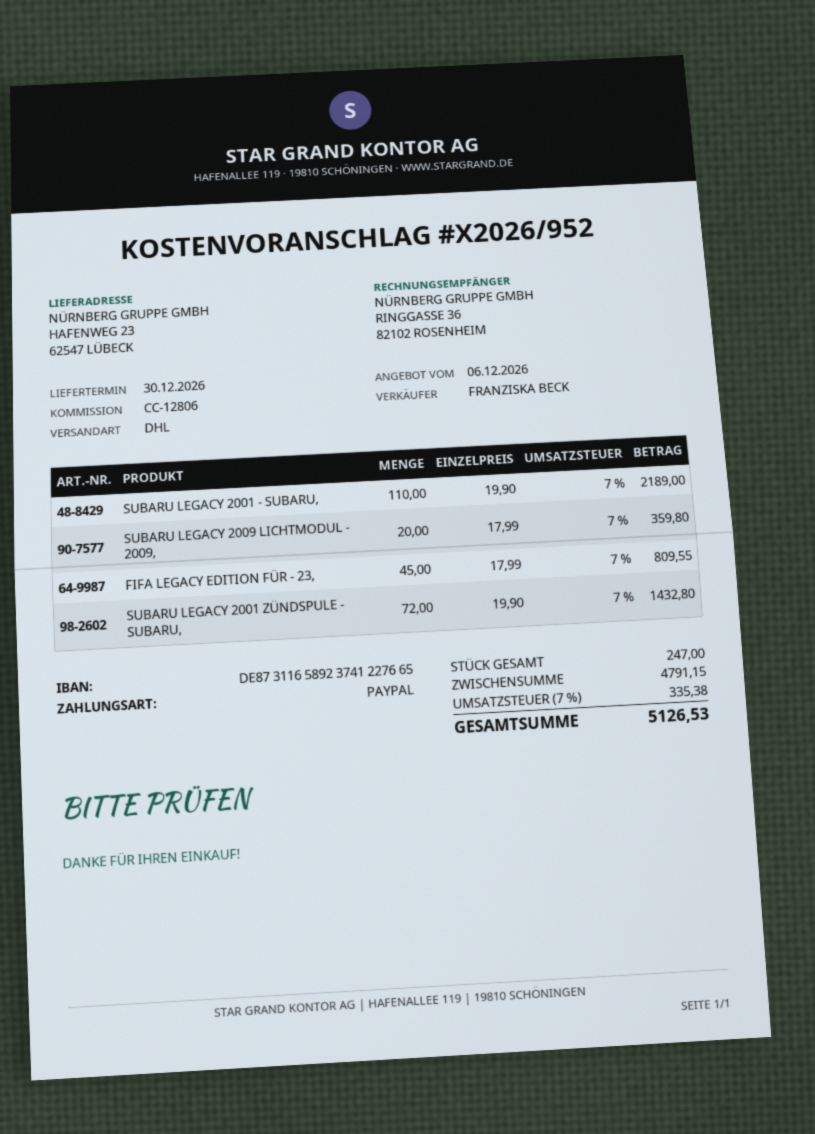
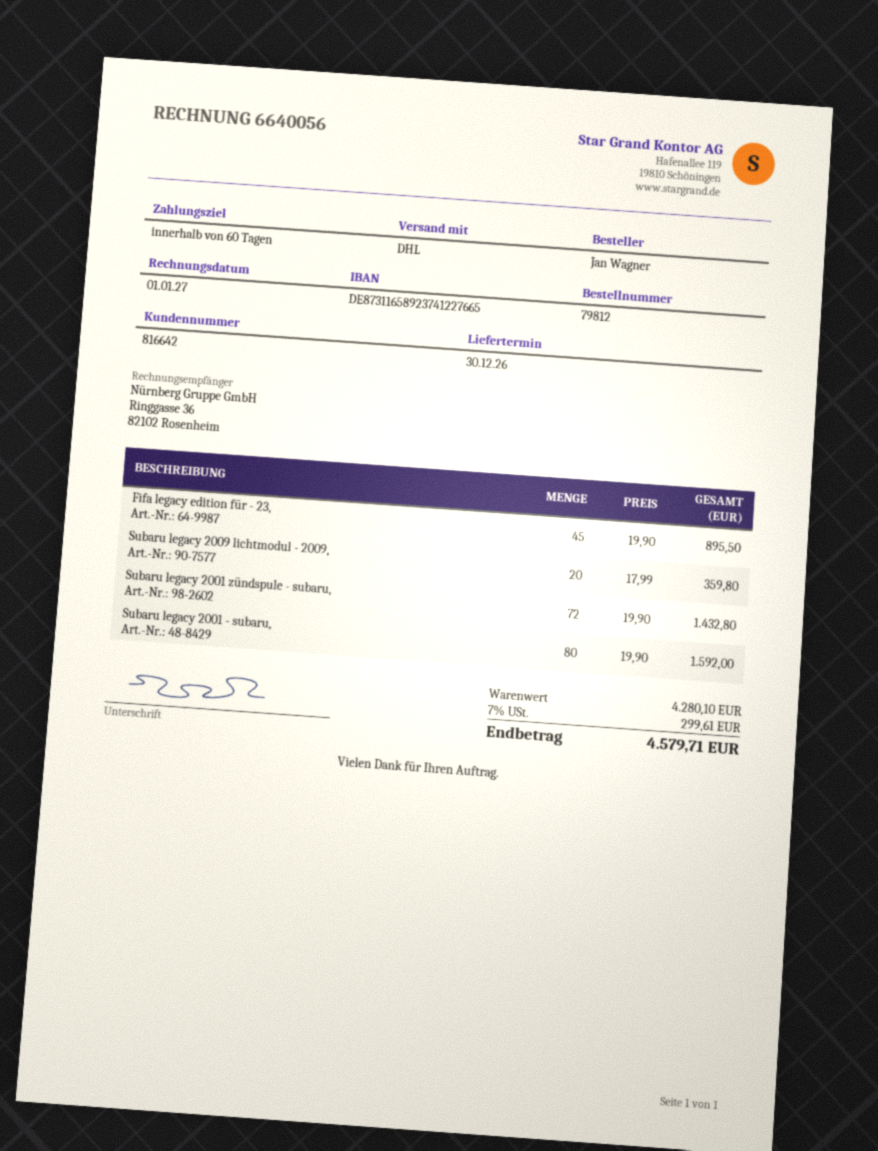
SUBARU LEGACY 2001 - SUBARU,: 110 x 19.90 = 2189.00 -> 80 x 19.90 = 1592.00
FIFA LEGACY EDITION FÜR - 23,: 45 x 17.99 = 809.55 -> 45 x 19.90 = 895.50
subtotal: 4791.15 -> 4280.10
tax: 7% = 335.38 -> 7% = 299.61
total: 5126.53 -> 4579.71

